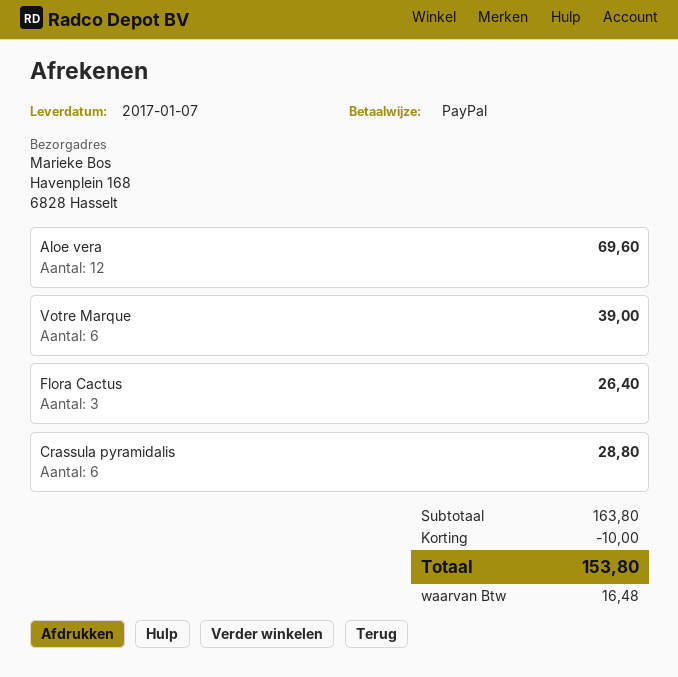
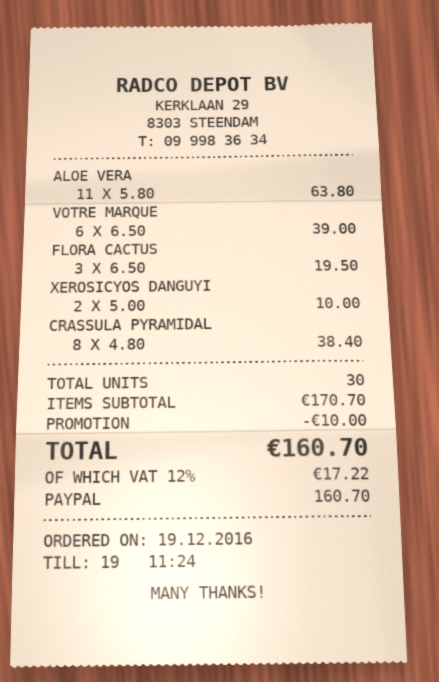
Aloe vera: 12 for 69.60 -> 11 for 63.80
Flora Cactus: 3 for 26.40 -> 3 for 19.50
Crassula pyramidalis: 6 for 28.80 -> 8 for 38.40
XEROSICYOS DANGUYI: none -> 2 for 10.00
subtotal: 163.80 -> 170.70
tax: 16.48 -> 17.22
total: 153.80 -> 160.70

